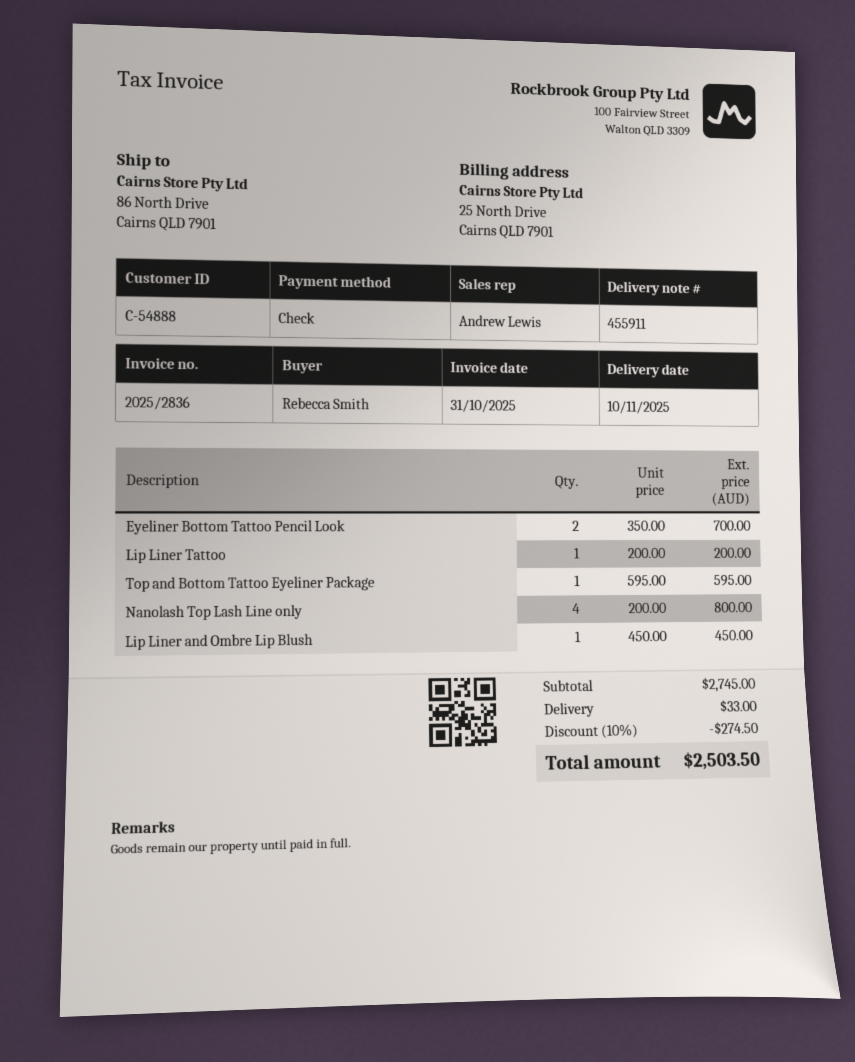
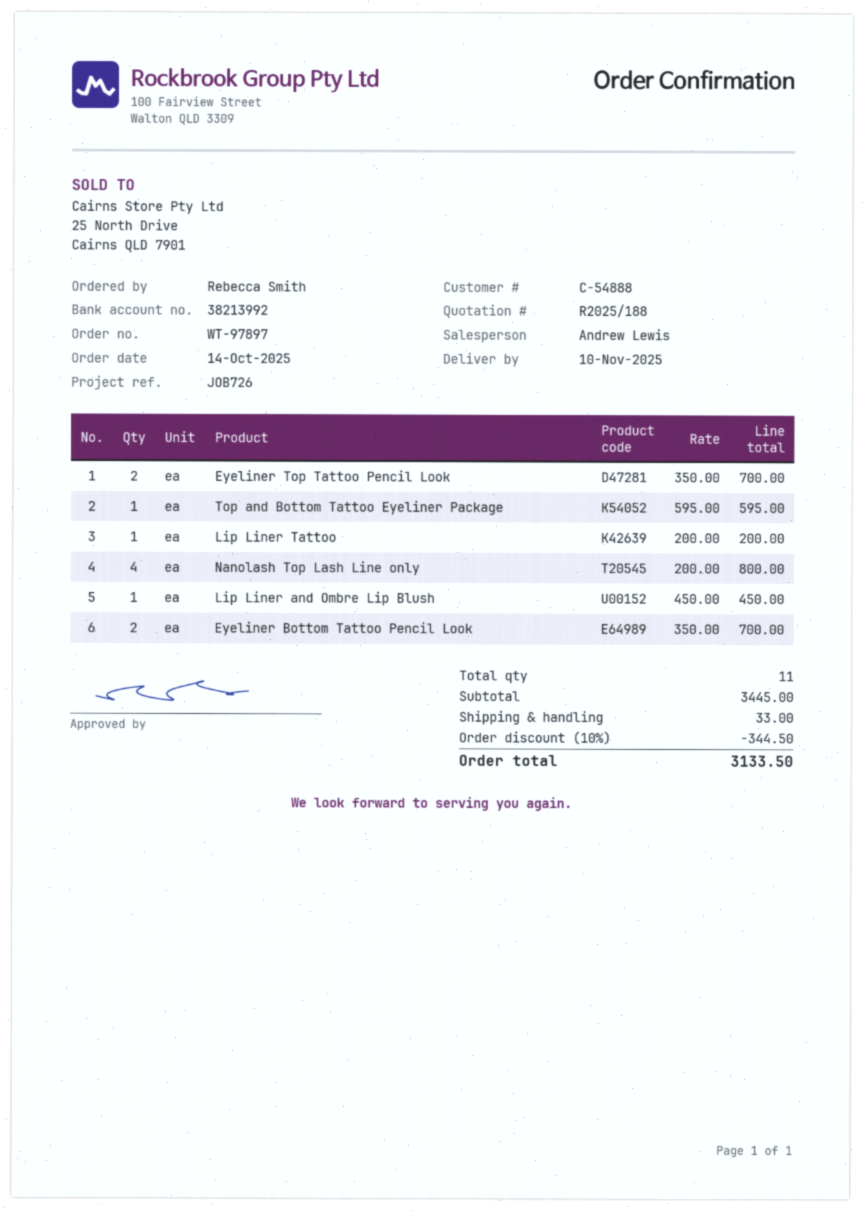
Eyeliner Top Tattoo Pencil Look: none -> 2 x 350.00 = 700.00
subtotal: 2745.00 -> 3445.00
discount: 10% = 274.50 -> 10% = 344.50
total: 2503.50 -> 3133.50

